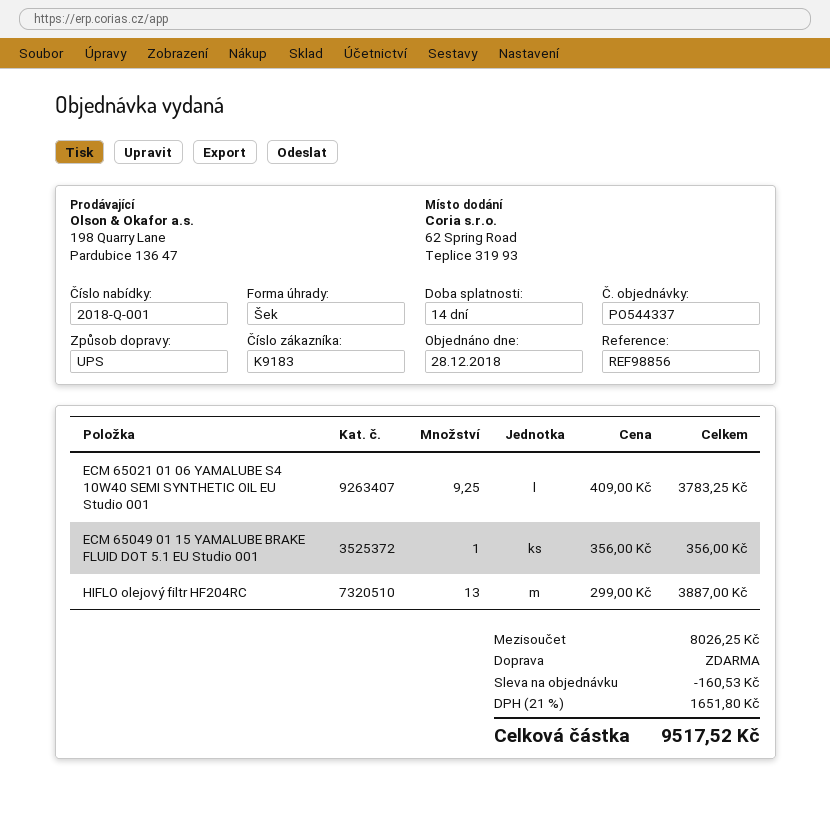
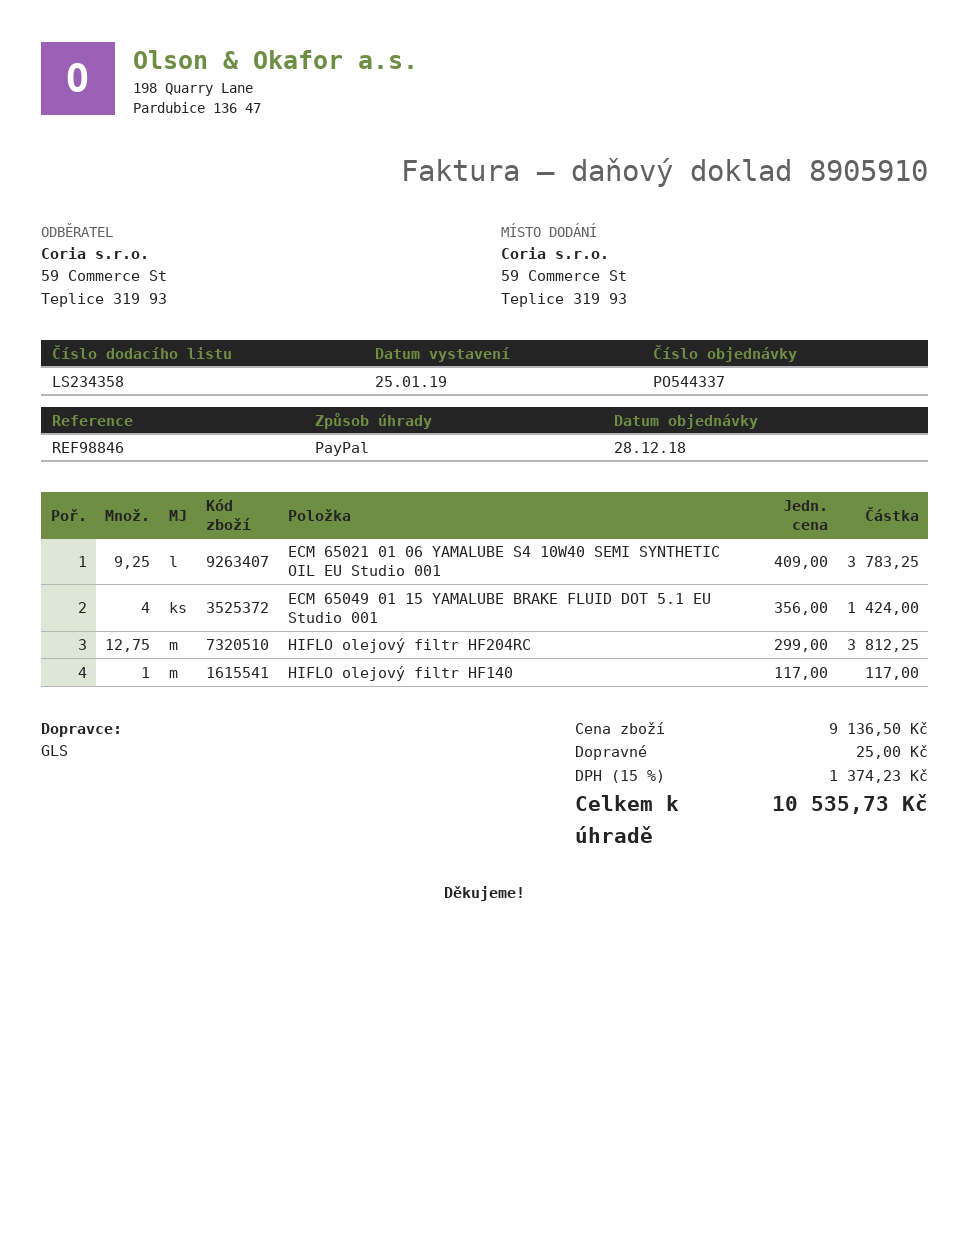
reference: REF98856 -> REF98846
payment method: cheque -> PayPal
shipping method: UPS -> GLS
ship to: 62 Spring Road, Teplice 319 93 -> 59 Commerce St, Teplice 319 93
ECM 65049 01 15 YAMALUBE BRAKE FLUID DOT 5.1 EU Studio 001: 1 x 356.00 = 356.00 -> 4 x 356.00 = 1424.00
HIFLO olejový filtr HF204RC: 13 x 299.00 = 3887.00 -> 12.75 x 299.00 = 3812.25
HIFLO olejový filtr HF140: none -> 1 x 117.00 = 117.00
subtotal: 8026.25 -> 9136.50
discount: 160.53 -> none
shipping: 0.00 -> 25.00
tax: 21% = 1651.80 -> 15% = 1374.23
total: 9517.52 -> 10535.73

